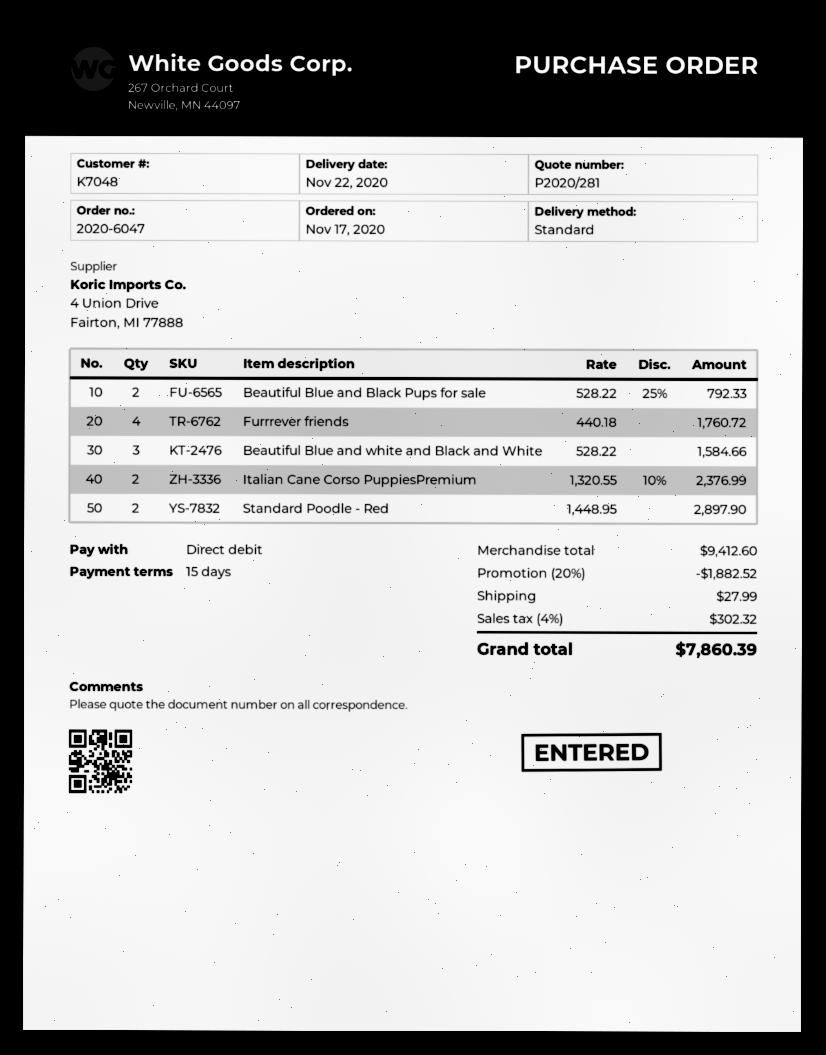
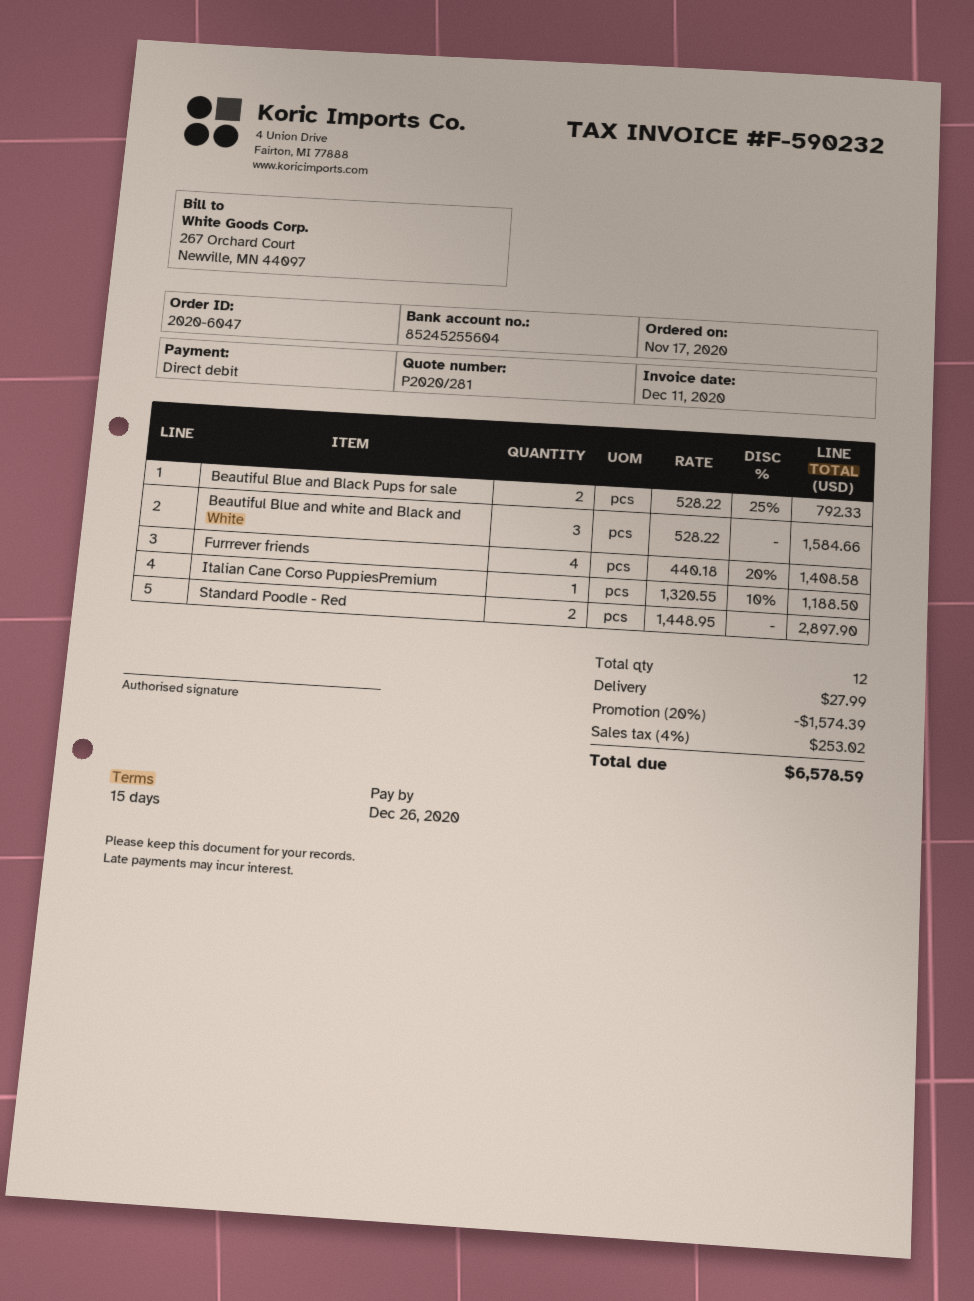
Furrrever friends: 4 x 440.18 = 1760.72 -> 4 x 440.18 - 20% = 1408.58
Italian Cane Corso PuppiesPremium: 2 x 1320.55 - 10% = 2376.99 -> 1 x 1320.55 - 10% = 1188.50
discount: 20% = 1882.52 -> 20% = 1574.39
tax: 4% = 302.32 -> 4% = 253.02
total: 7860.39 -> 6578.59

